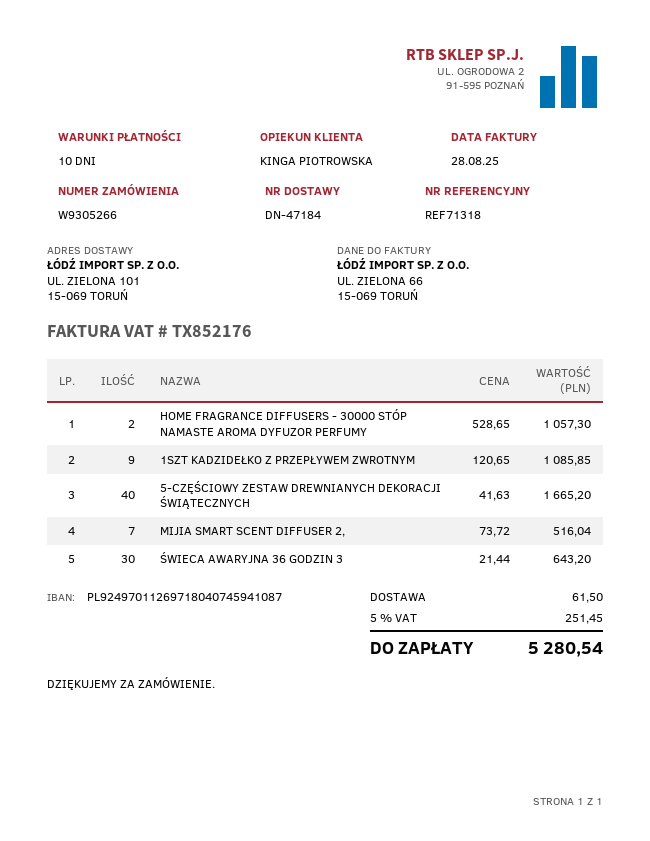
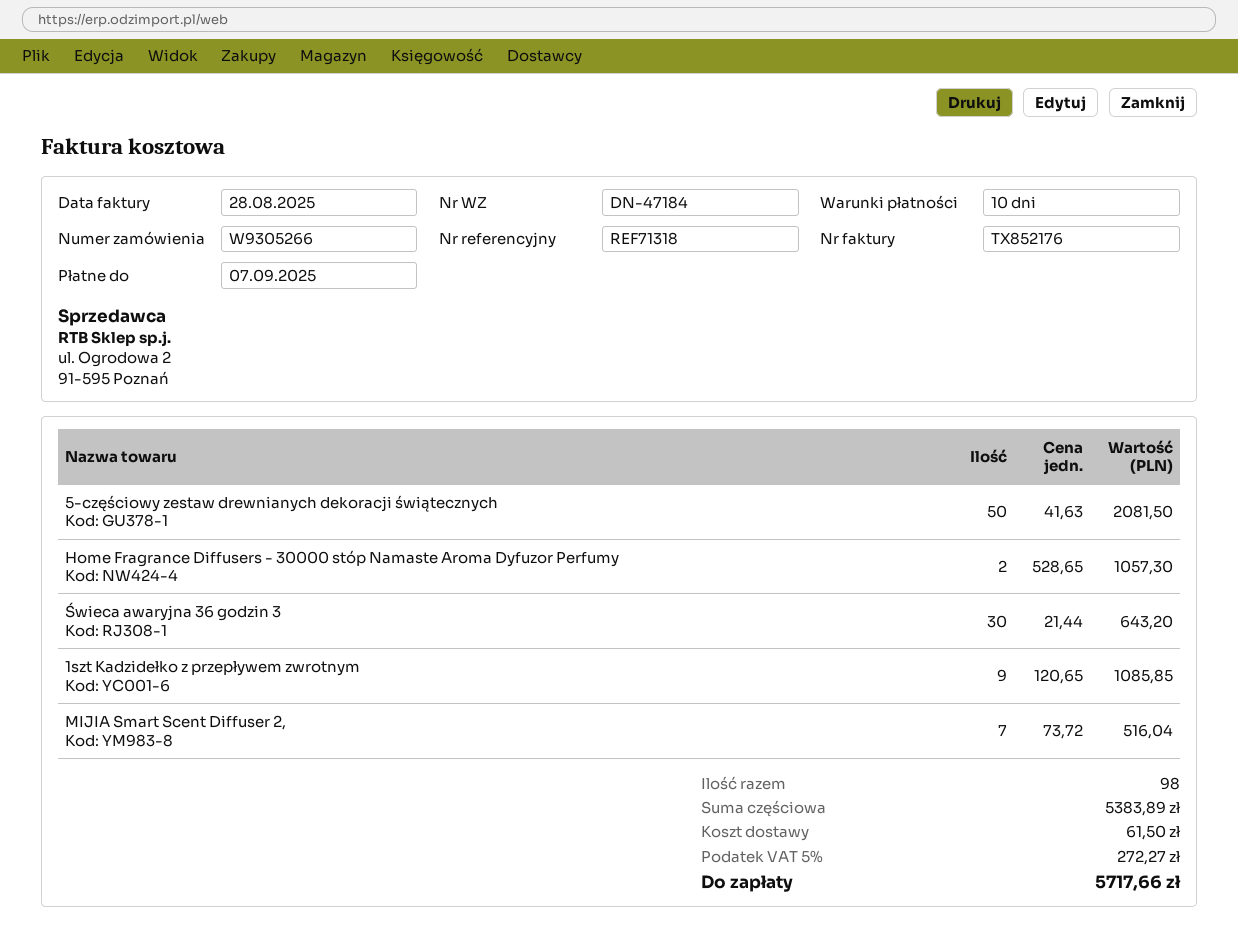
5-CZĘŚCIOWY ZESTAW DREWNIANYCH DEKORACJI ŚWIĄTECZNYCH: 40 x 41.63 = 1665.20 -> 50 x 41.63 = 2081.50
tax: 5% = 251.45 -> 5% = 272.27
total: 5280.54 -> 5717.66

